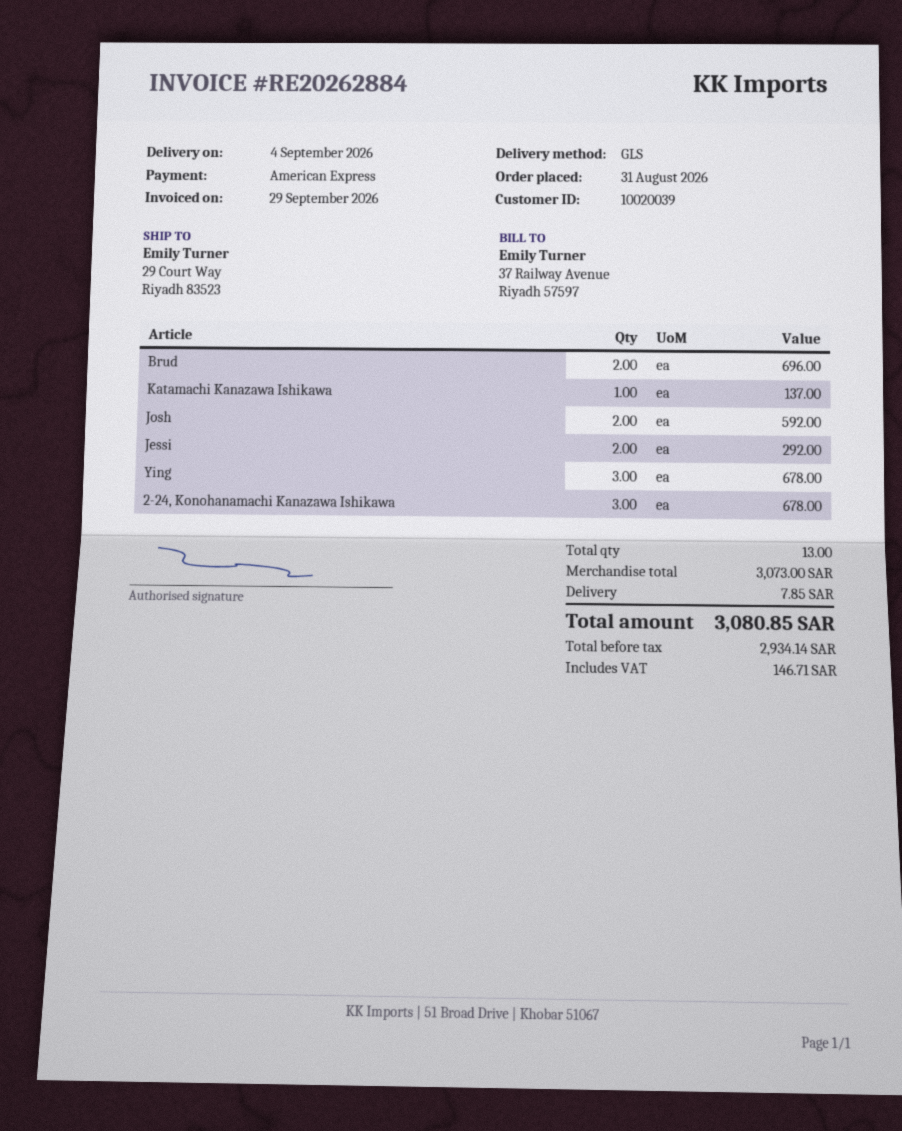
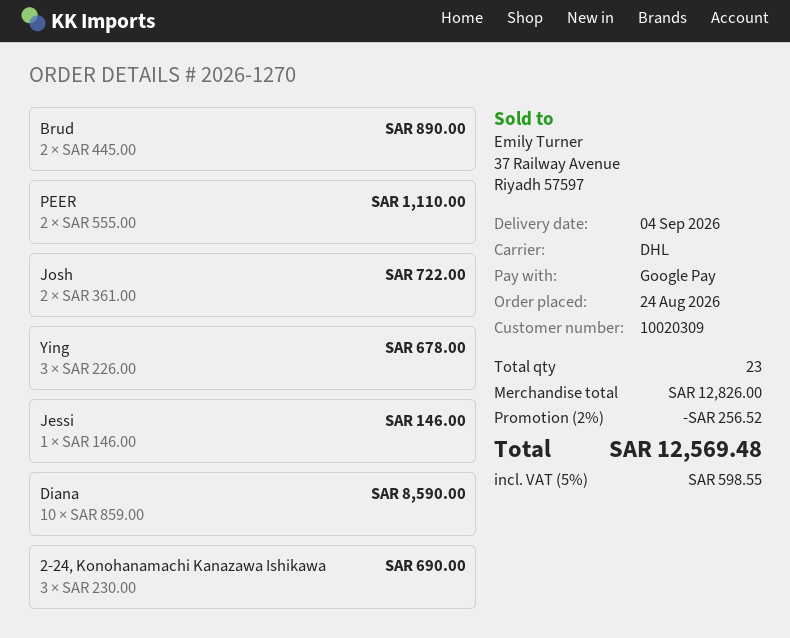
order date: 2026-08-31 -> 2026-08-24
customer number: 10020039 -> 10020309
payment method: American Express -> Google Pay
shipping method: GLS -> DHL
Brud: 2 for 696.00 -> 2 for 890.00
Katamachi Kanazawa Ishikawa: 1 for 137.00 -> none
Josh: 2 for 592.00 -> 2 for 722.00
Jessi: 2 for 292.00 -> 1 for 146.00
2-24, Konohanamachi Kanazawa Ishikawa: 3 for 678.00 -> 3 for 690.00
PEER: none -> 2 for 1110.00
Diana: none -> 10 for 8590.00
total quantity: 13 -> 23
subtotal: 3073.00 -> 12826.00
discount: none -> 2% = 256.52
shipping: 7.85 -> none
tax: 146.71 -> 598.55
total: 3080.85 -> 12569.48

